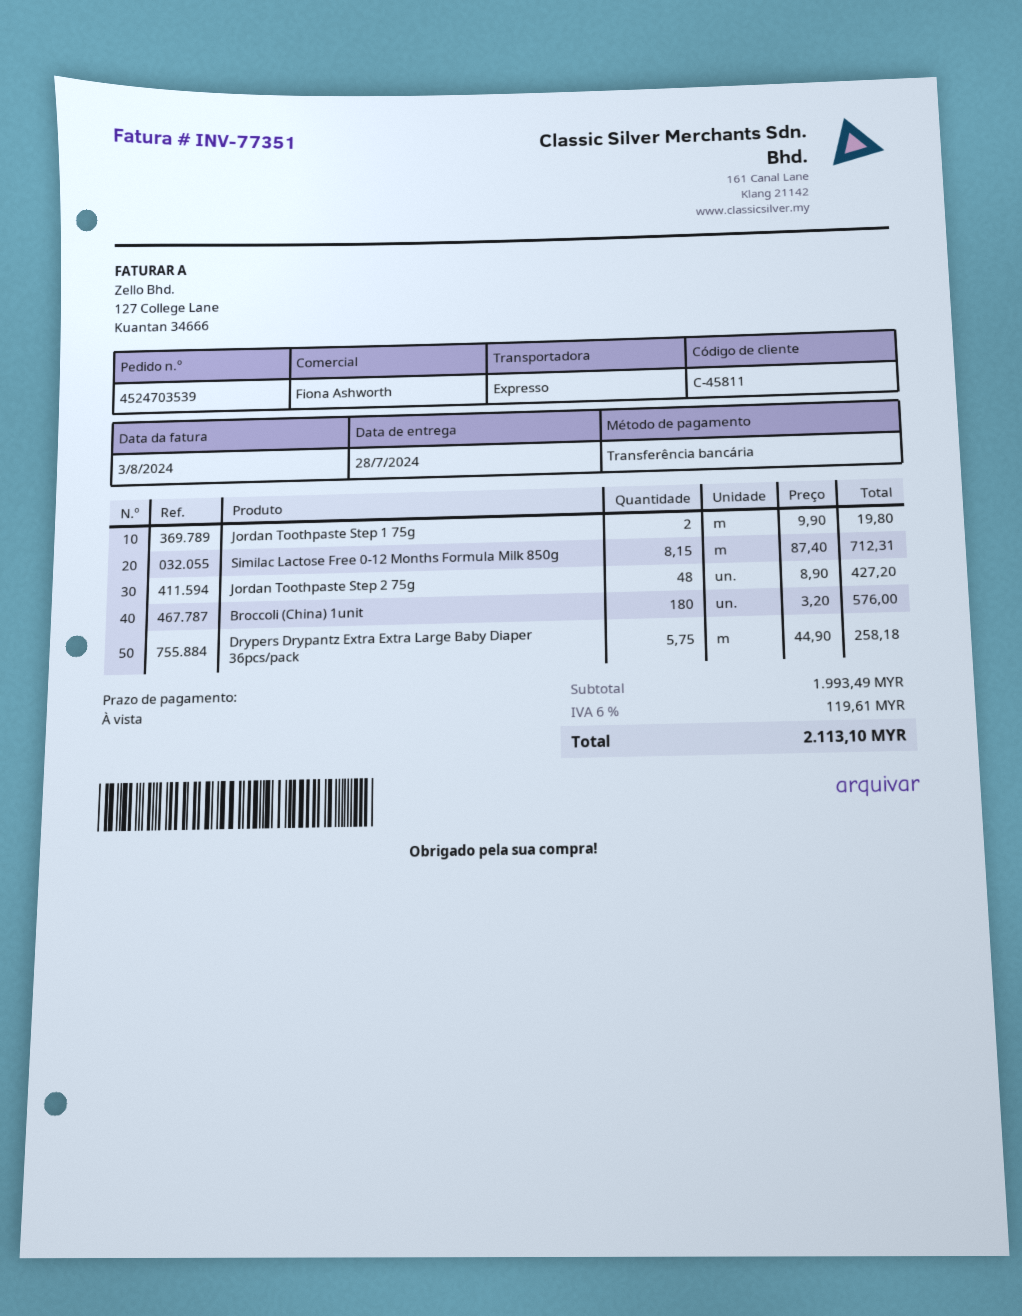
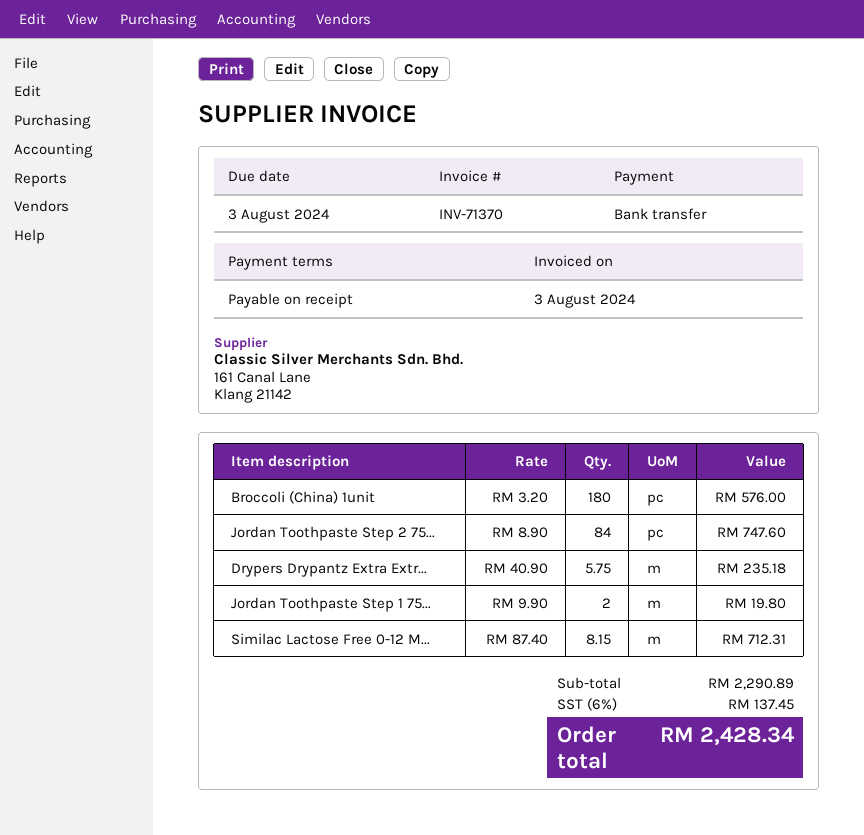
invoice number: INV-77351 -> INV-71370
Jordan Toothpaste Step 2 75g: 48 x 8.90 = 427.20 -> 84 x 8.90 = 747.60
Drypers Drypantz Extra Extra Large Baby Diaper 36pcs/pack: 5.75 x 44.90 = 258.18 -> 5.75 x 40.90 = 235.18
subtotal: 1993.49 -> 2290.89
tax: 6% = 119.61 -> 6% = 137.45
total: 2113.10 -> 2428.34

